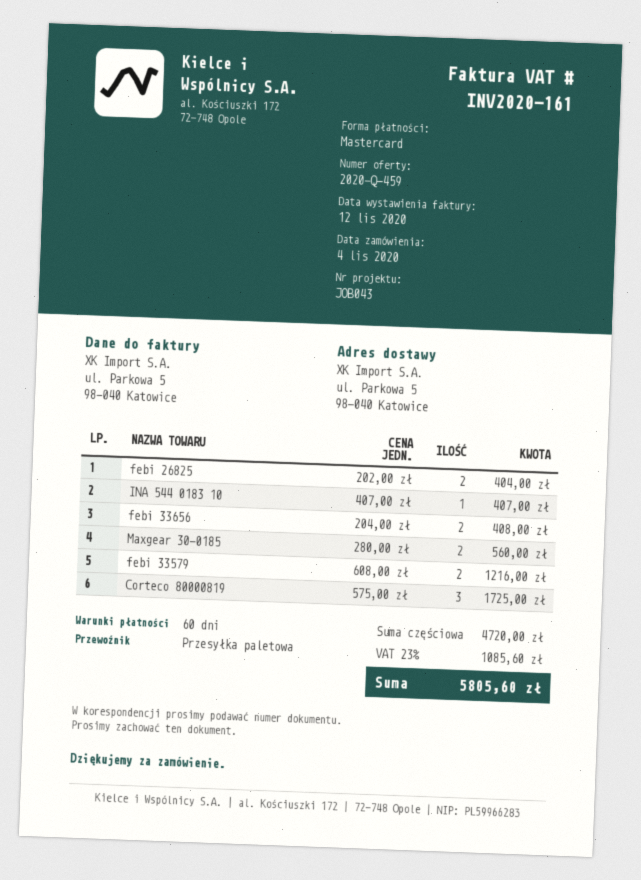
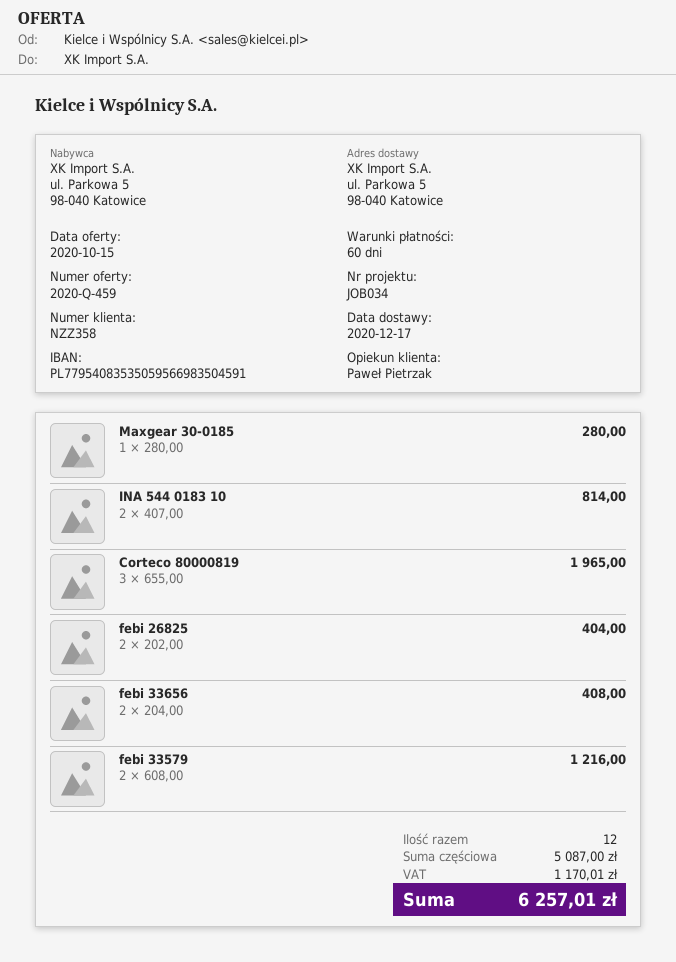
reference: JOB043 -> JOB034
INA 544 0183 10: 1 x 407.00 = 407.00 -> 2 x 407.00 = 814.00
Maxgear 30-0185: 2 x 280.00 = 560.00 -> 1 x 280.00 = 280.00
Corteco 80000819: 3 x 575.00 = 1725.00 -> 3 x 655.00 = 1965.00
subtotal: 4720.00 -> 5087.00
tax: 1085.60 -> 1170.01
total: 5805.60 -> 6257.01

